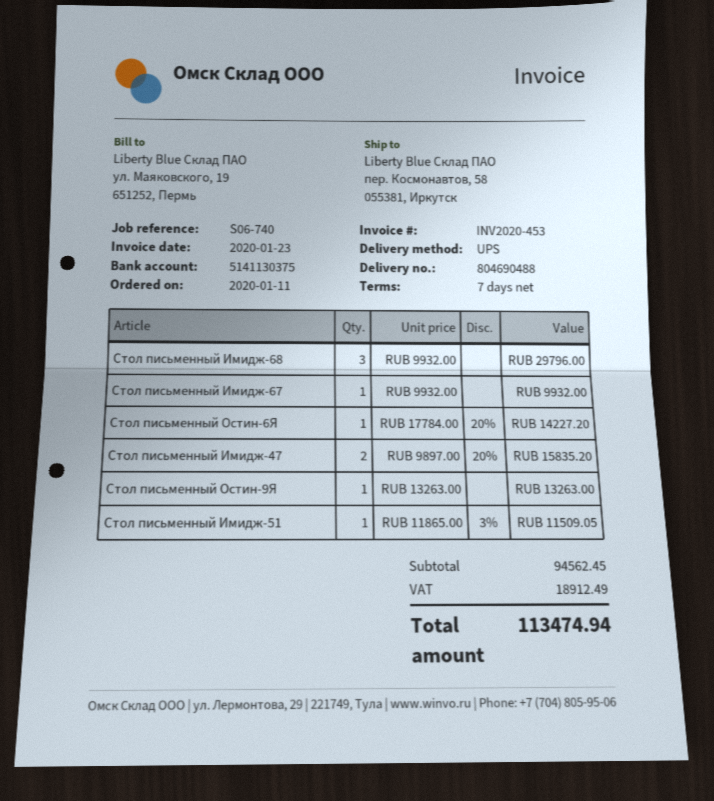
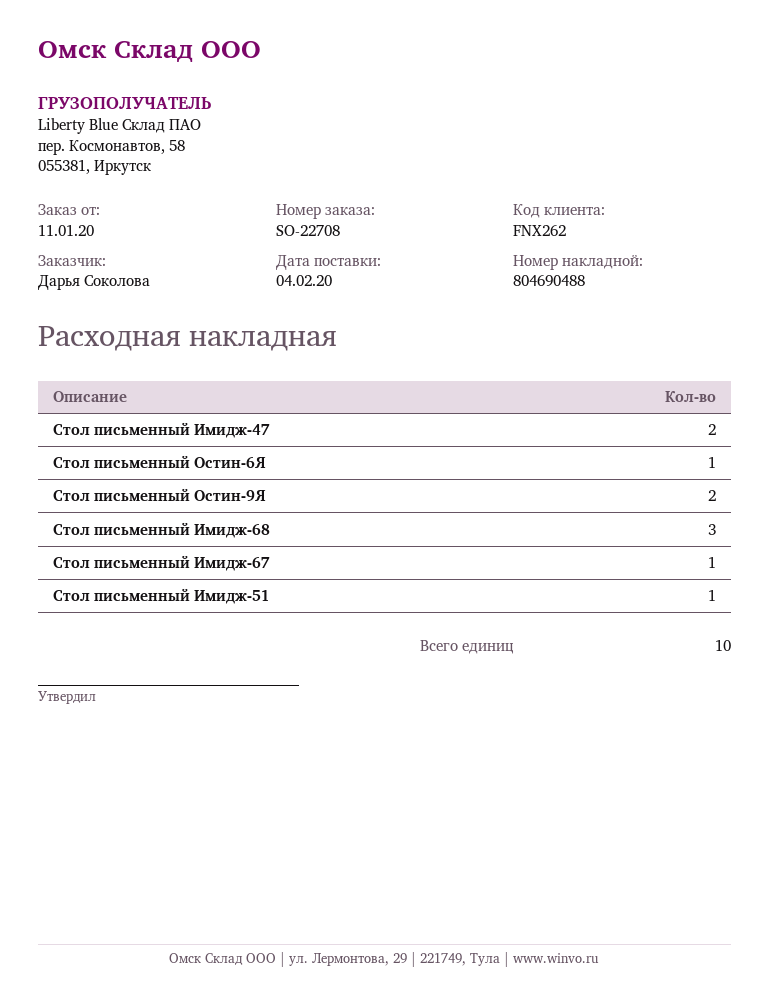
Стол письменный Остин-9Я: 1 -> 2

